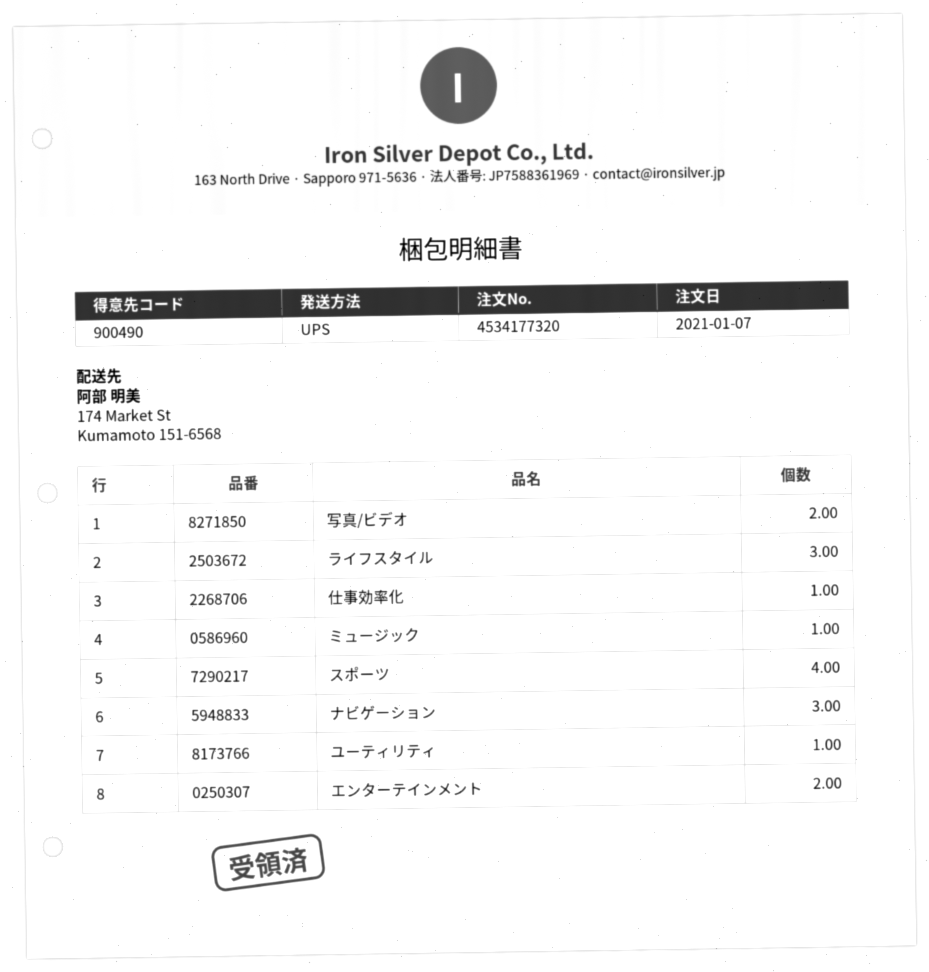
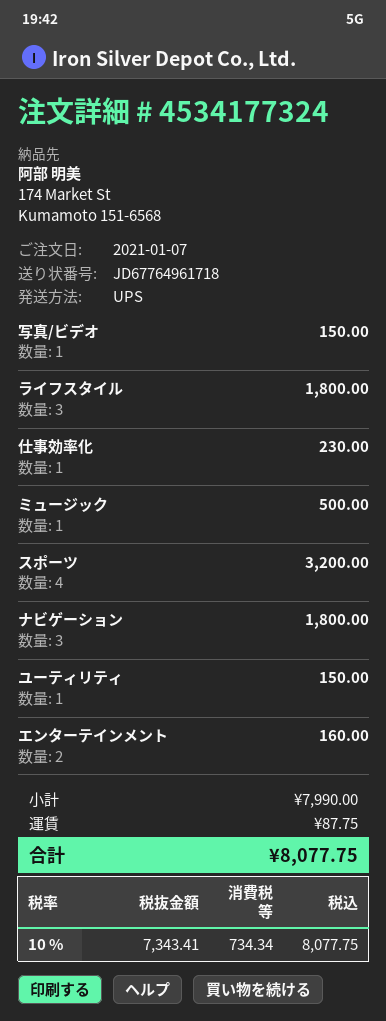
order number: 4534177320 -> 4534177324
写真/ビデオ: 2 -> 1

